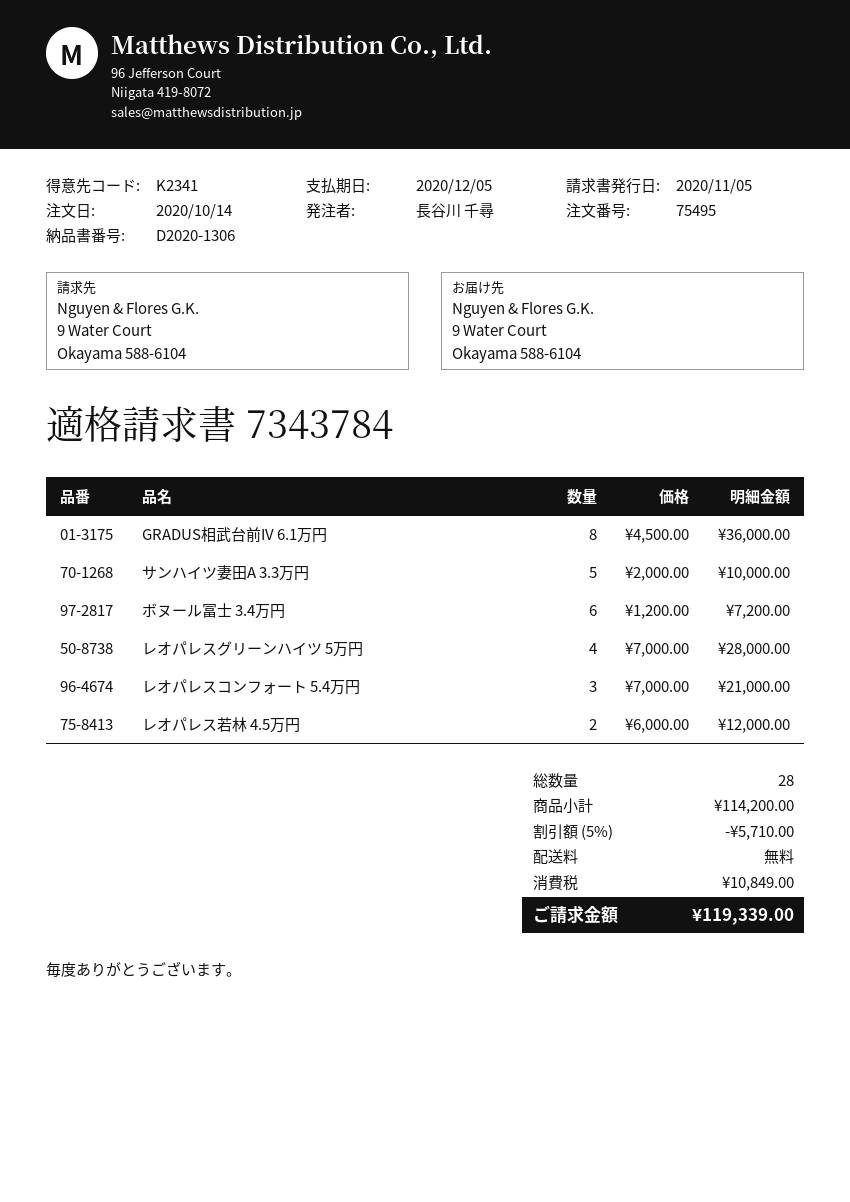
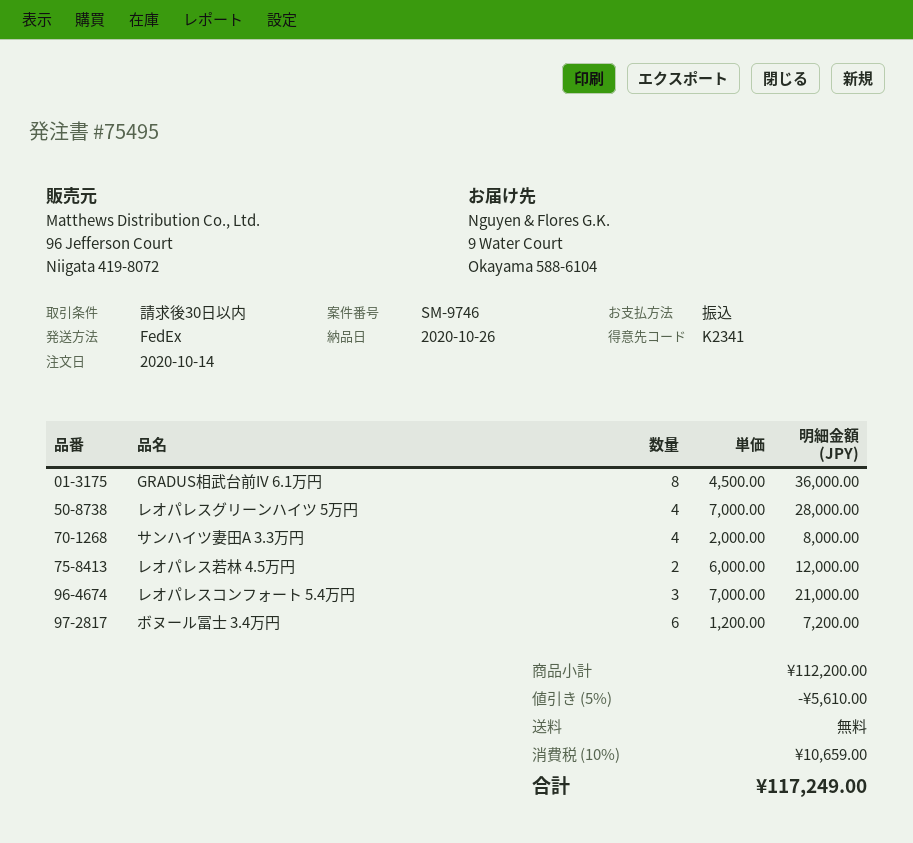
サンハイツ妻田A 3.3万円: 5 x 2000.00 = 10000.00 -> 4 x 2000.00 = 8000.00
subtotal: 114200.00 -> 112200.00
discount: 5% = 5710.00 -> 5% = 5610.00
tax: 10849.00 -> 10659.00
total: 119339.00 -> 117249.00

